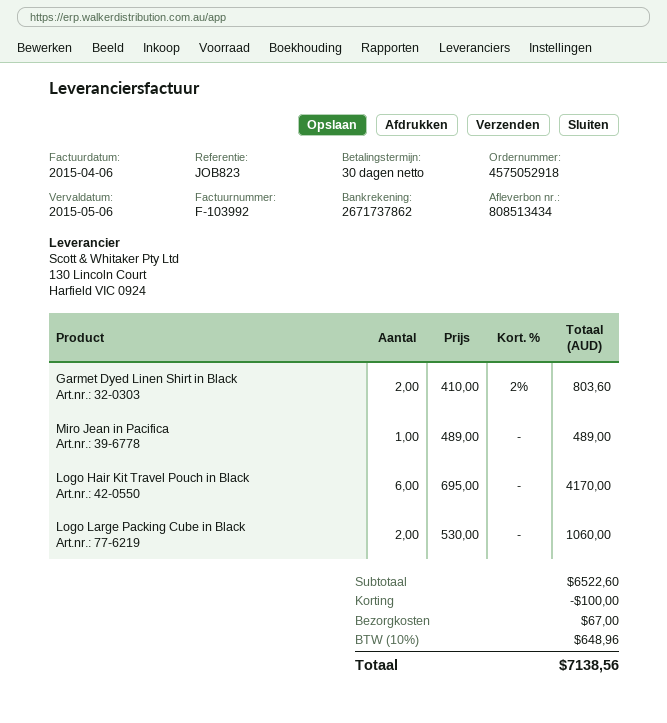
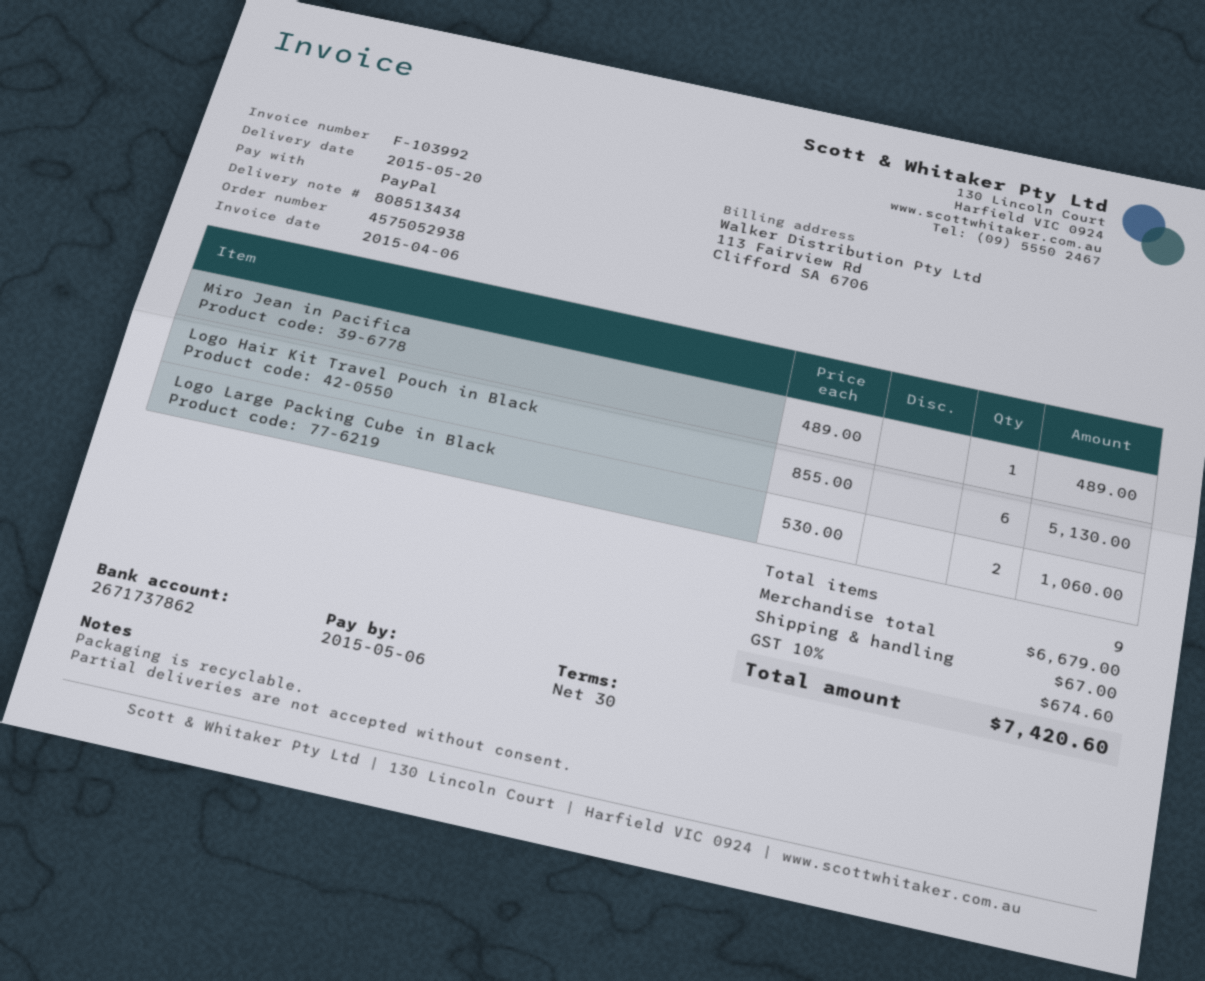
order number: 4575052918 -> 4575052938
Garmet Dyed Linen Shirt in Black: 2 x 410.00 - 2% = 803.60 -> none
Logo Hair Kit Travel Pouch in Black: 6 x 695.00 = 4170.00 -> 6 x 855.00 = 5130.00
subtotal: 6522.60 -> 6679.00
discount: 100.00 -> none
tax: 10% = 648.96 -> 10% = 674.60
total: 7138.56 -> 7420.60

